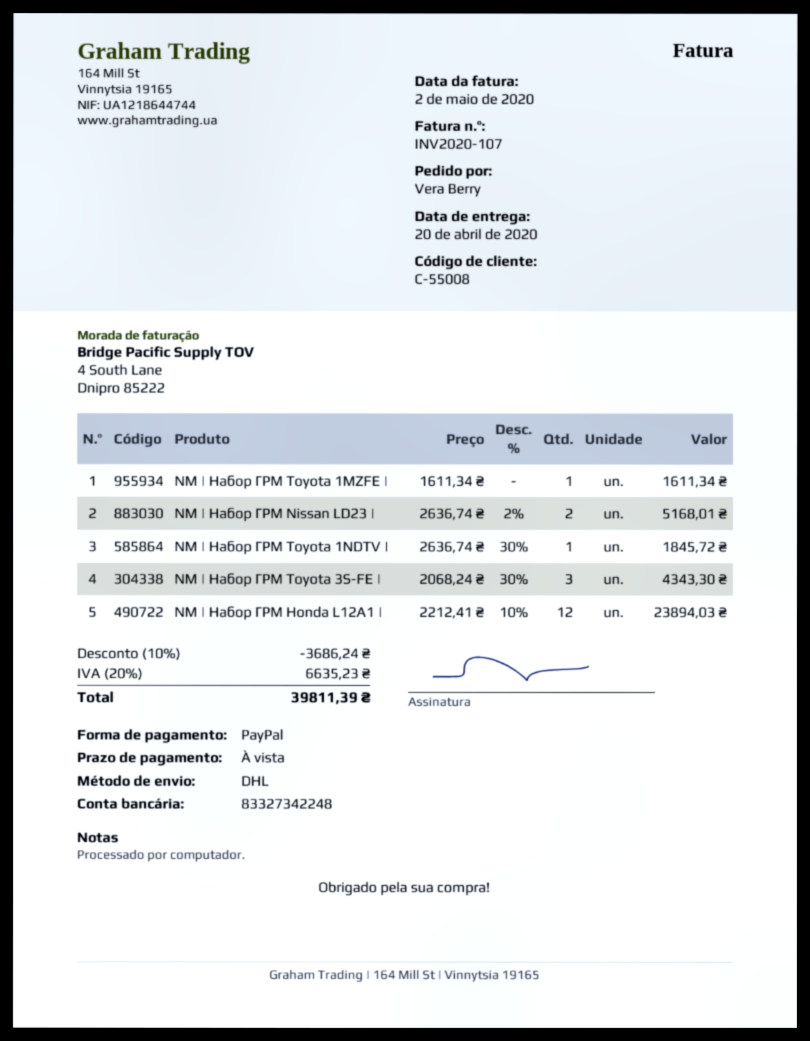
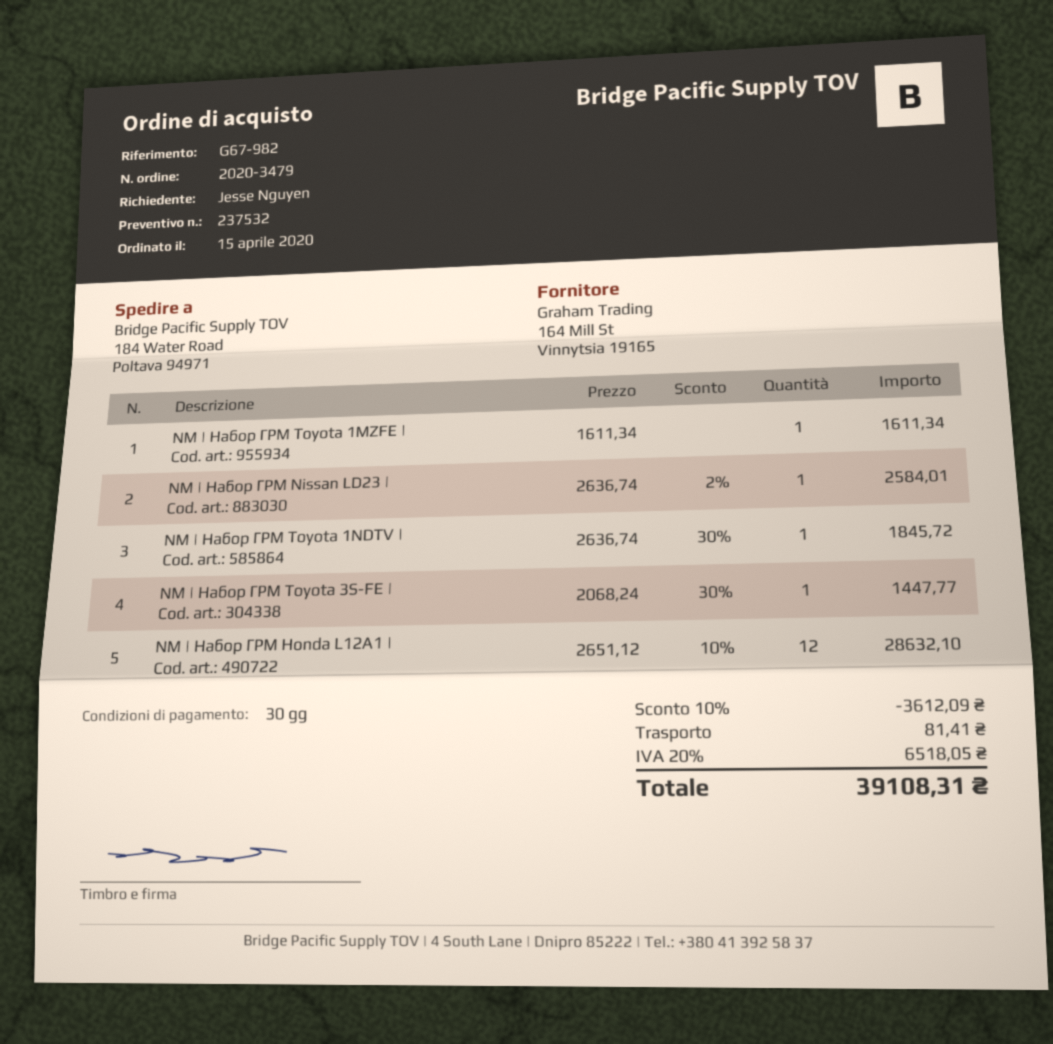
payment terms: on receipt -> 30 days
ordered by: Vera Berry -> Jesse Nguyen
NM | Набор ГРМ Nissan LD23 |: 2 x 2636.74 - 2% = 5168.01 -> 1 x 2636.74 - 2% = 2584.01
NM | Набор ГРМ Toyota 3S-FE |: 3 x 2068.24 - 30% = 4343.30 -> 1 x 2068.24 - 30% = 1447.77
NM | Набор ГРМ Honda L12A1 |: 12 x 2212.41 - 10% = 23894.03 -> 12 x 2651.12 - 10% = 28632.10
discount: 10% = 3686.24 -> 10% = 3612.09
shipping: none -> 81.41
tax: 20% = 6635.23 -> 20% = 6518.05
total: 39811.39 -> 39108.31

